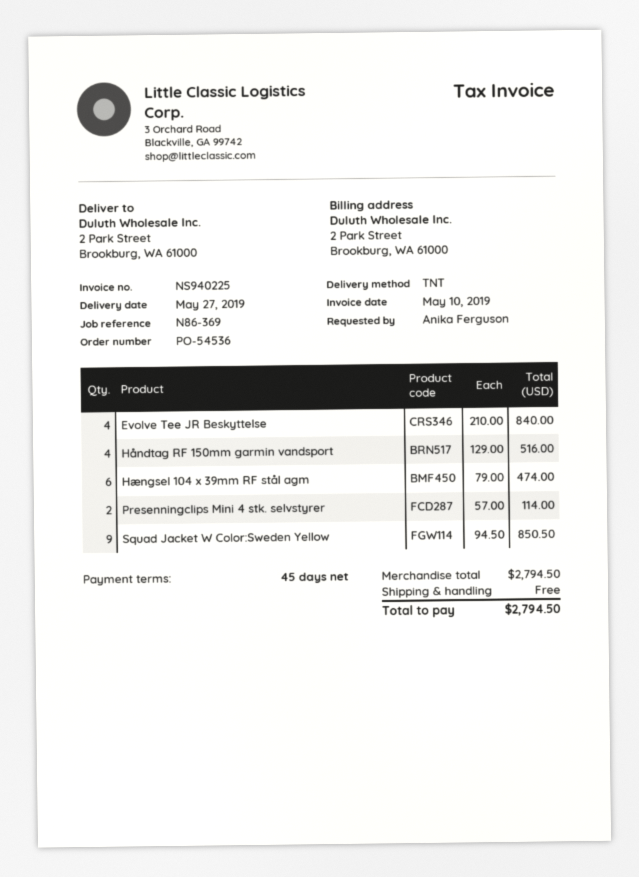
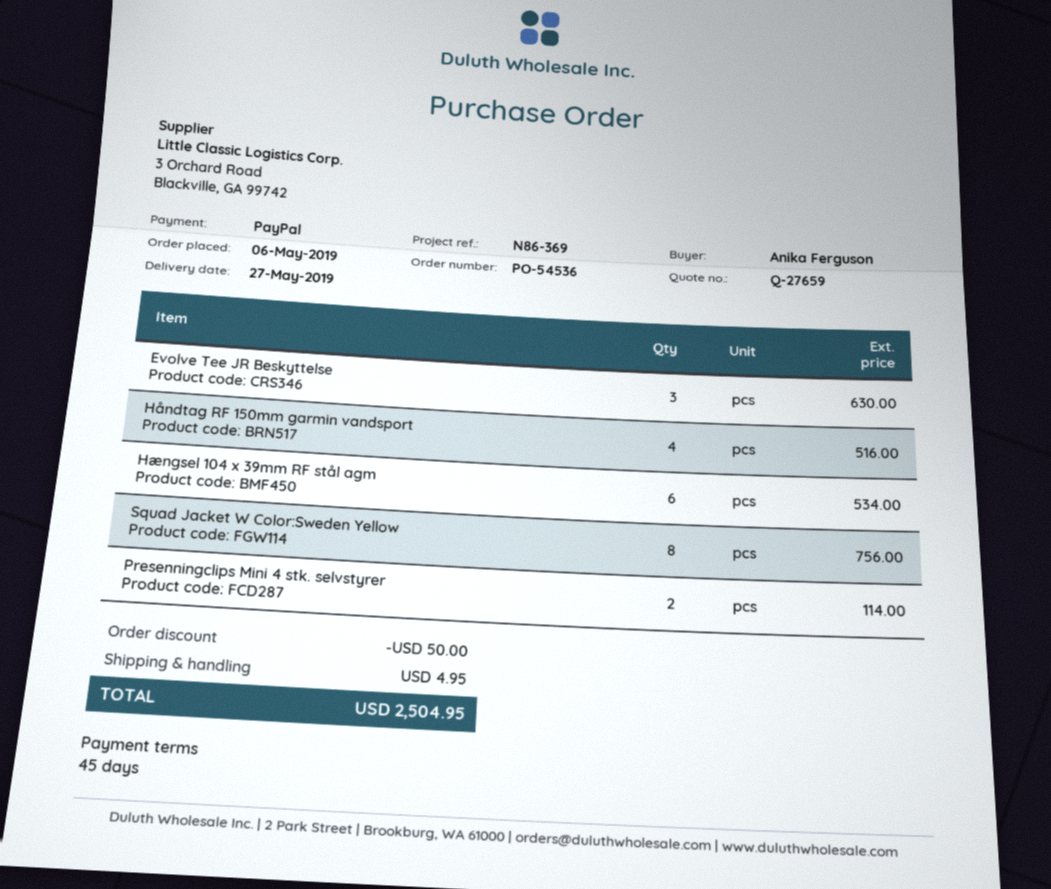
Evolve Tee JR Beskyttelse: 4 for 840.00 -> 3 for 630.00
Hængsel 104 x 39mm RF stål agm: 6 for 474.00 -> 6 for 534.00
Squad Jacket W Color:Sweden Yellow: 9 for 850.50 -> 8 for 756.00
discount: none -> 50.00
shipping: 0.00 -> 4.95
total: 2794.50 -> 2504.95

